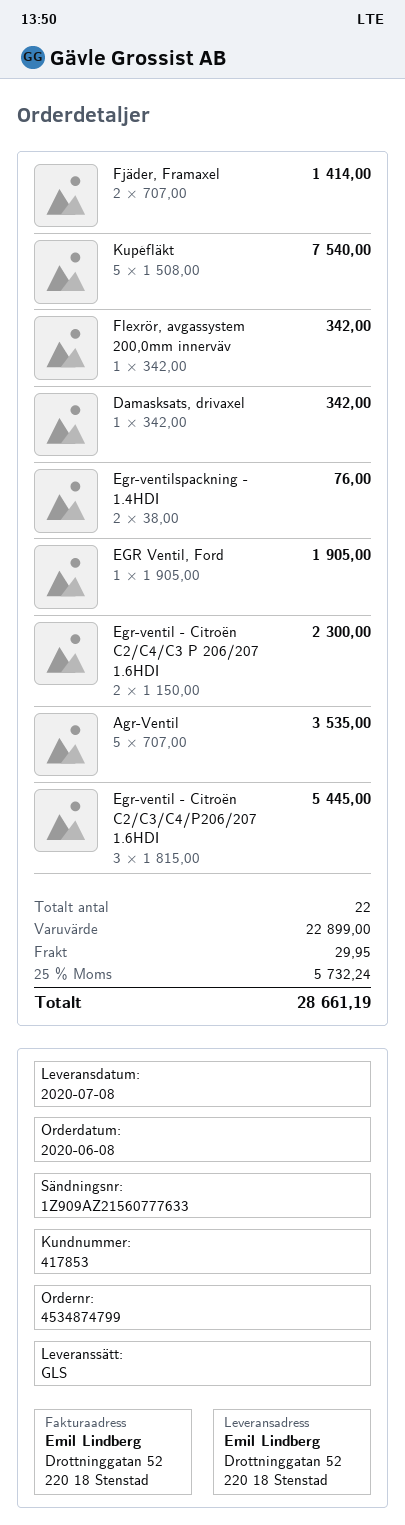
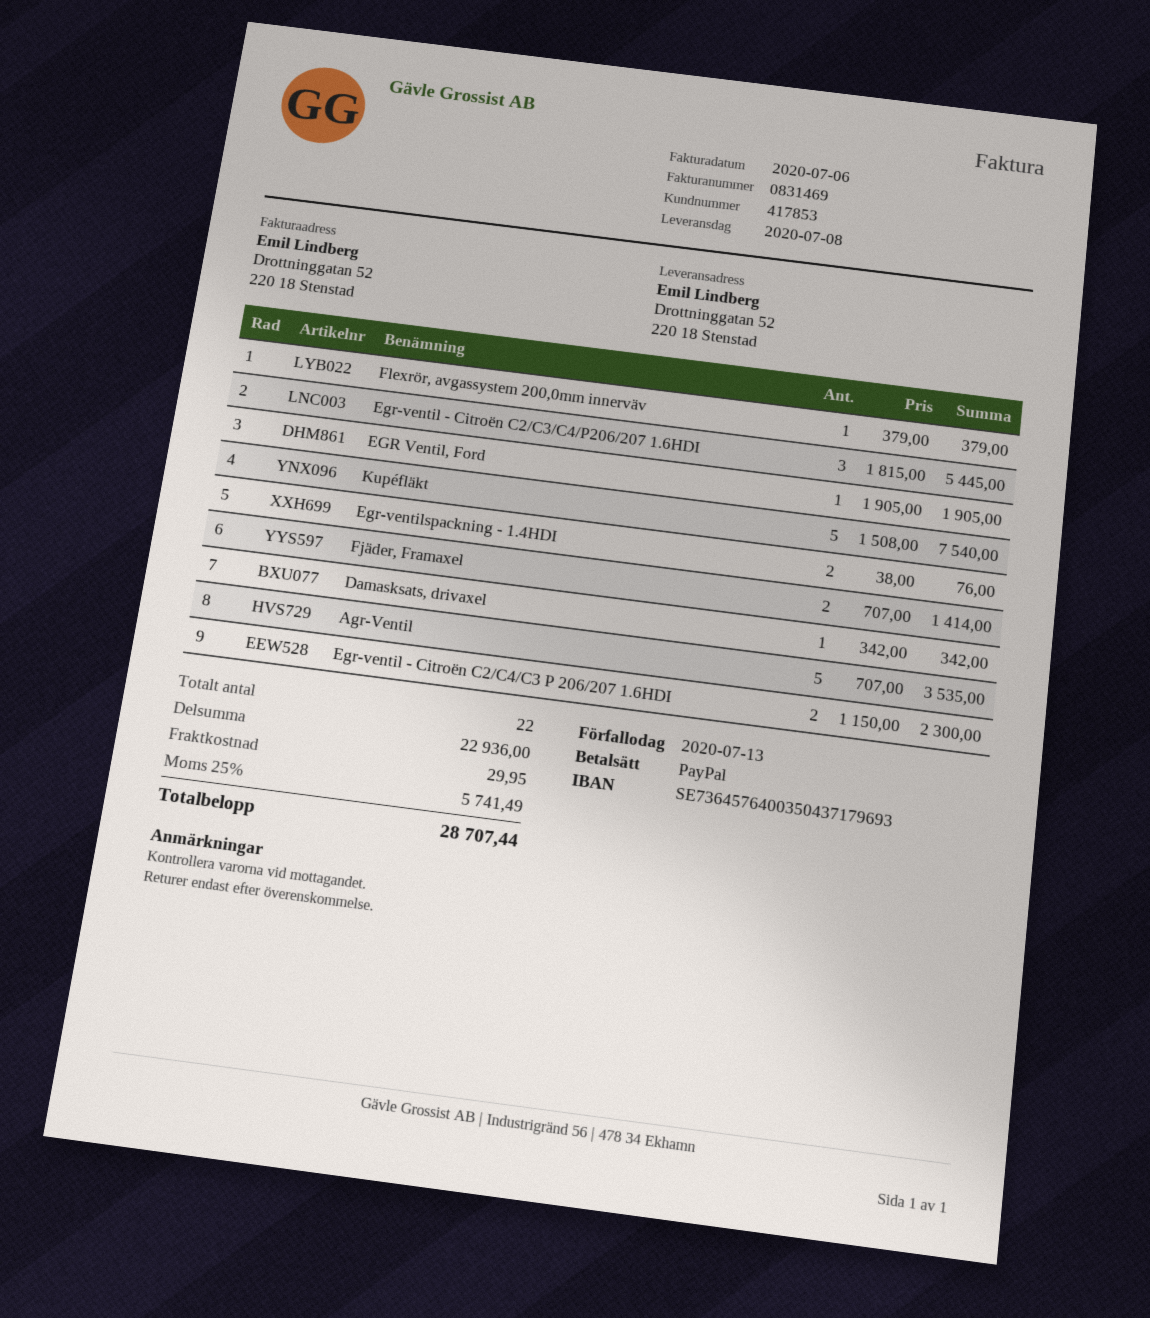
Flexrör, avgassystem 200,0mm innerväv: 1 x 342.00 = 342.00 -> 1 x 379.00 = 379.00
subtotal: 22899.00 -> 22936.00
tax: 25% = 5732.24 -> 25% = 5741.49
total: 28661.19 -> 28707.44

